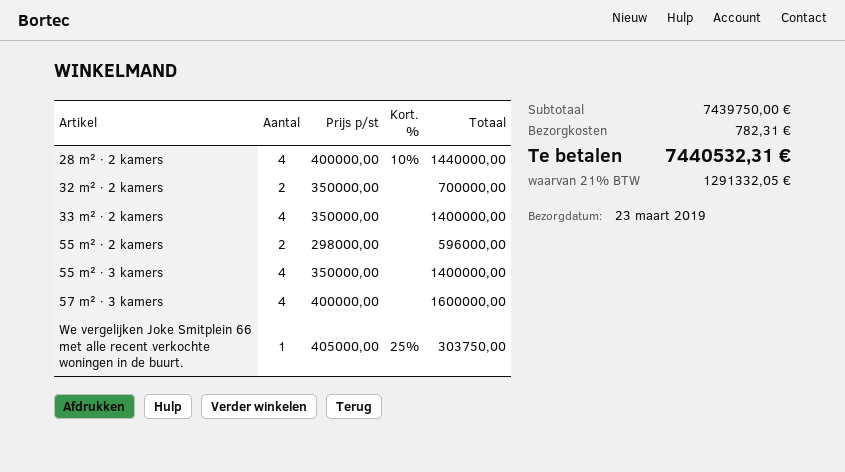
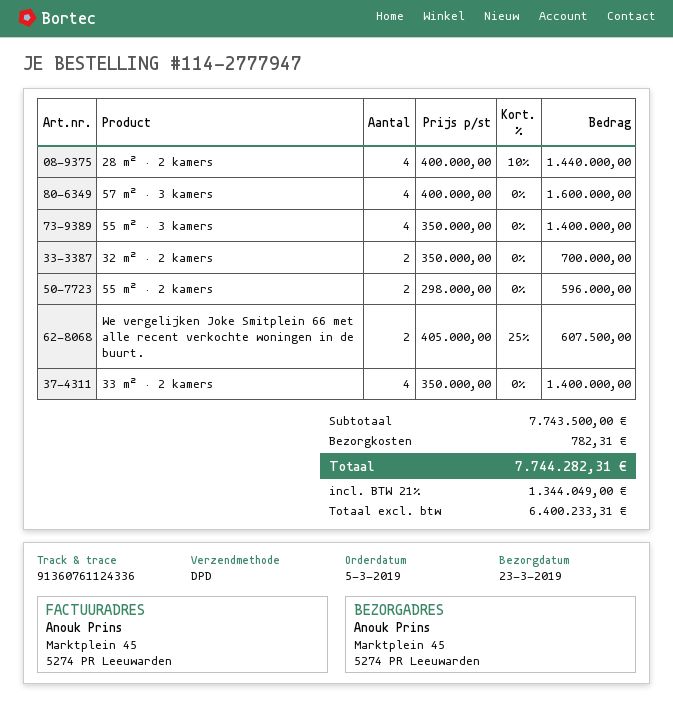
We vergelijken Joke Smitplein 66 met alle recent verkochte woningen in de buurt.: 1 x 405000.00 - 25% = 303750.00 -> 2 x 405000.00 - 25% = 607500.00
subtotal: 7439750.00 -> 7743500.00
tax: 21% = 1291332.05 -> 21% = 1344049.00
total: 7440532.31 -> 7744282.31

